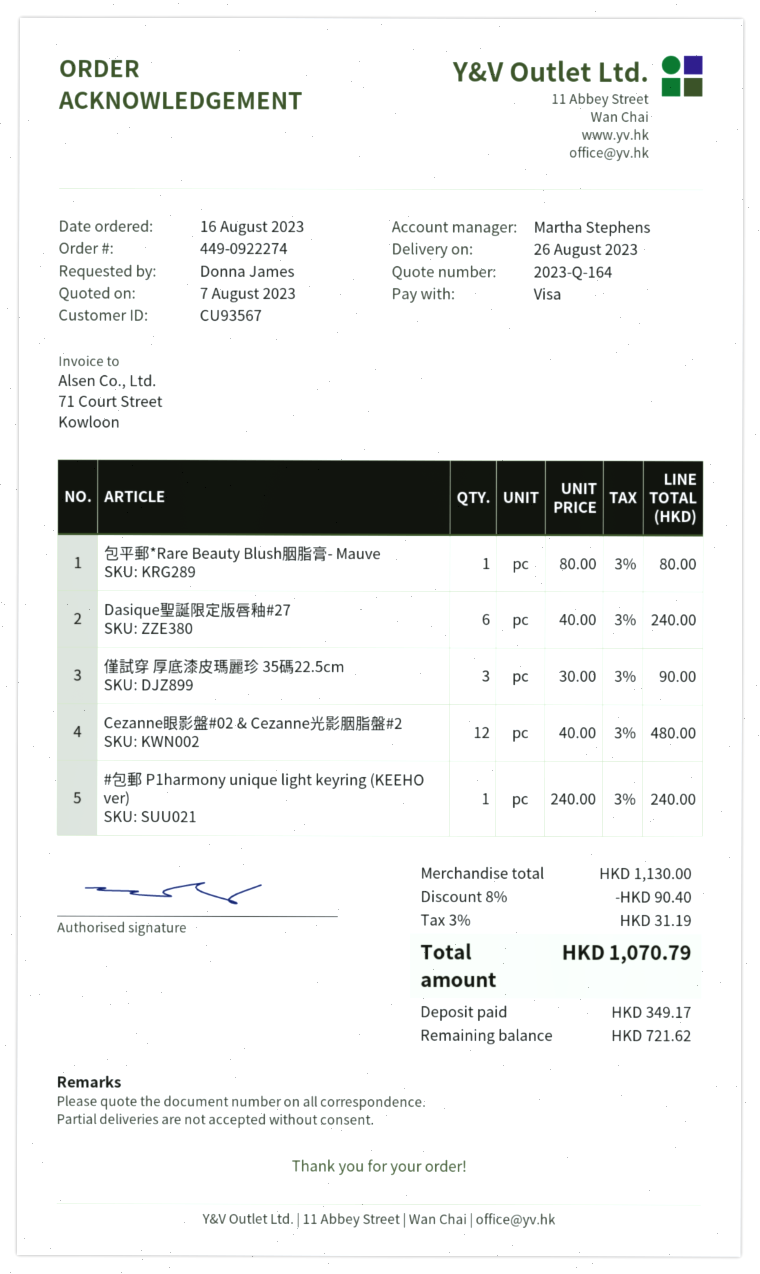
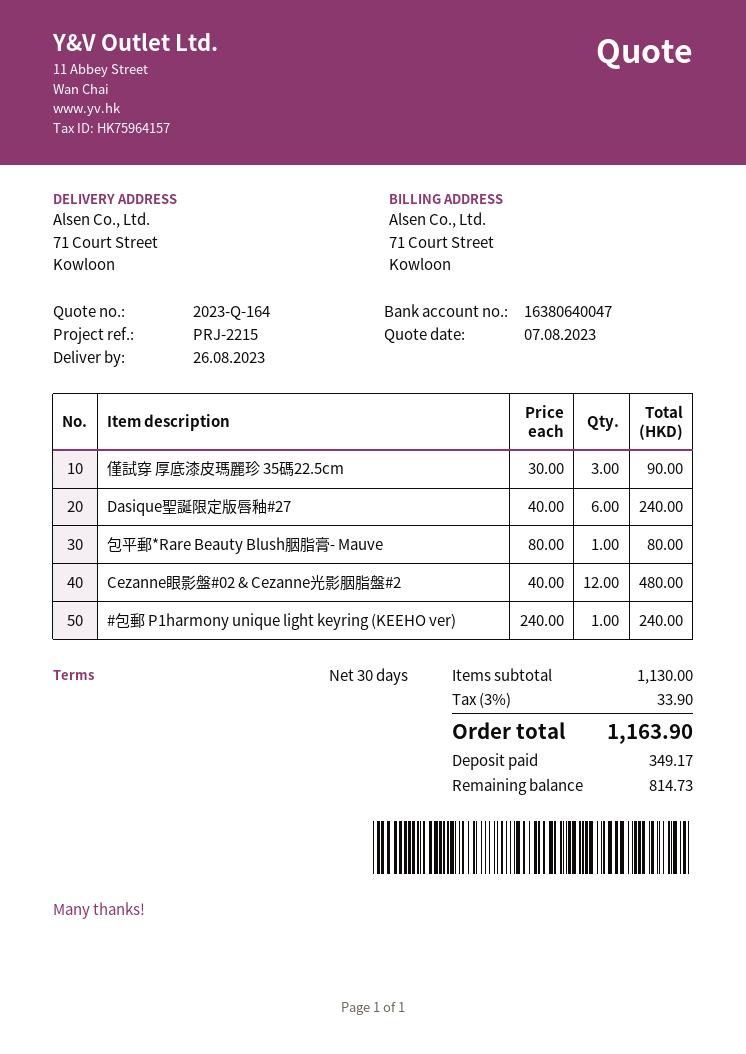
discount: 8% = 90.40 -> none
tax: 3% = 31.19 -> 3% = 33.90
total: 1070.79 -> 1163.90
balance: 721.62 -> 814.73

